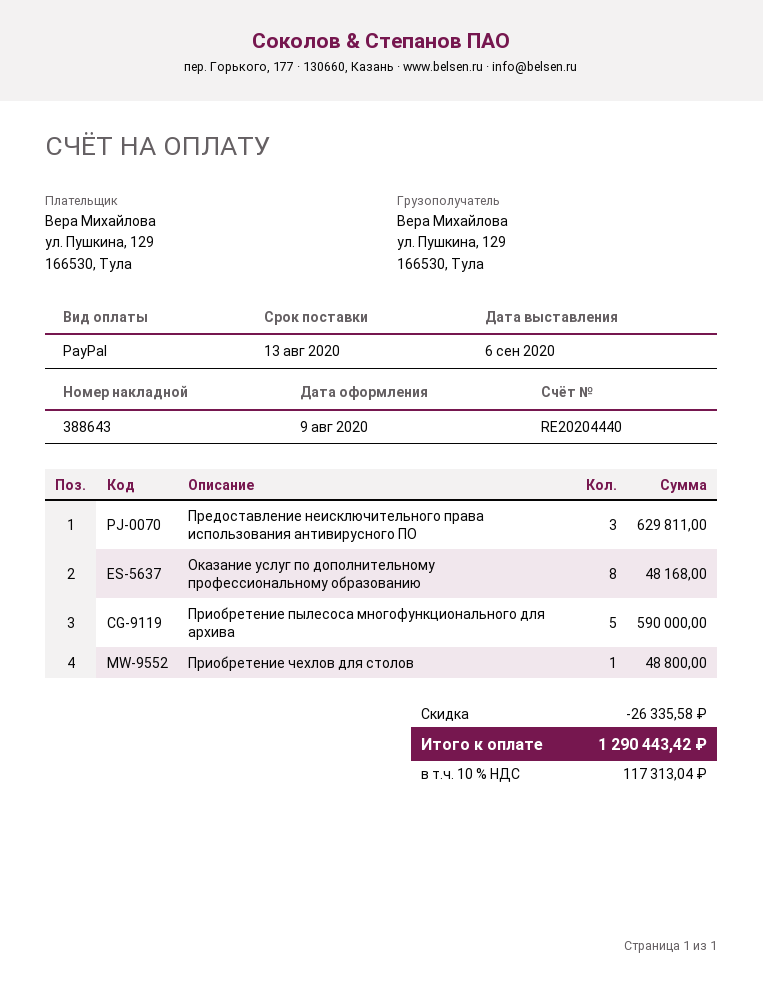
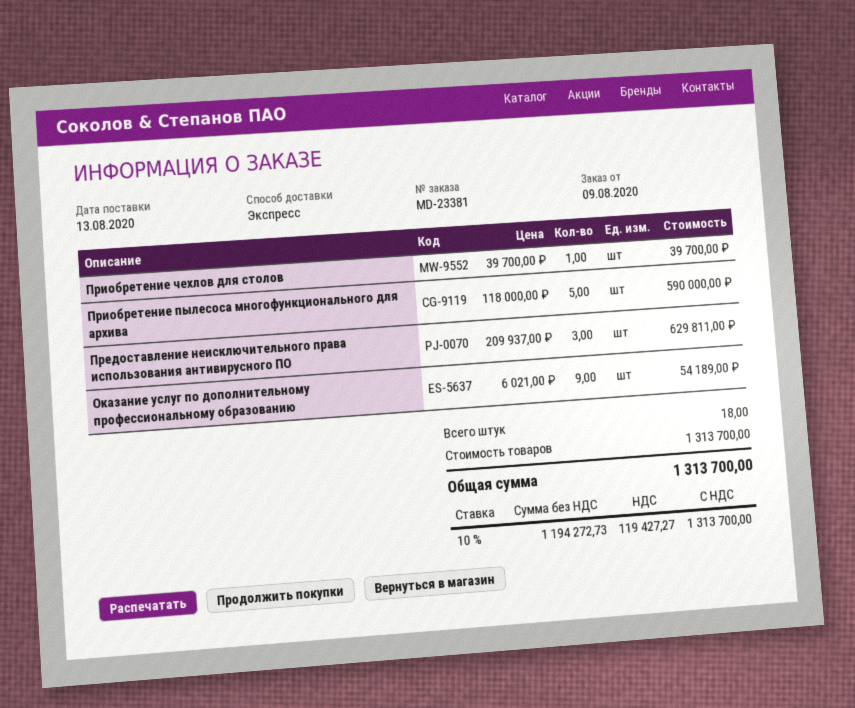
Оказание услуг по дополнительному профессиональному образованию: 8 for 48168.00 -> 9 for 54189.00
Приобретение чехлов для столов: 1 for 48800.00 -> 1 for 39700.00
discount: 26335.58 -> none
tax: 10% = 117313.04 -> 10% = 119427.27
total: 1290443.42 -> 1313700.00

